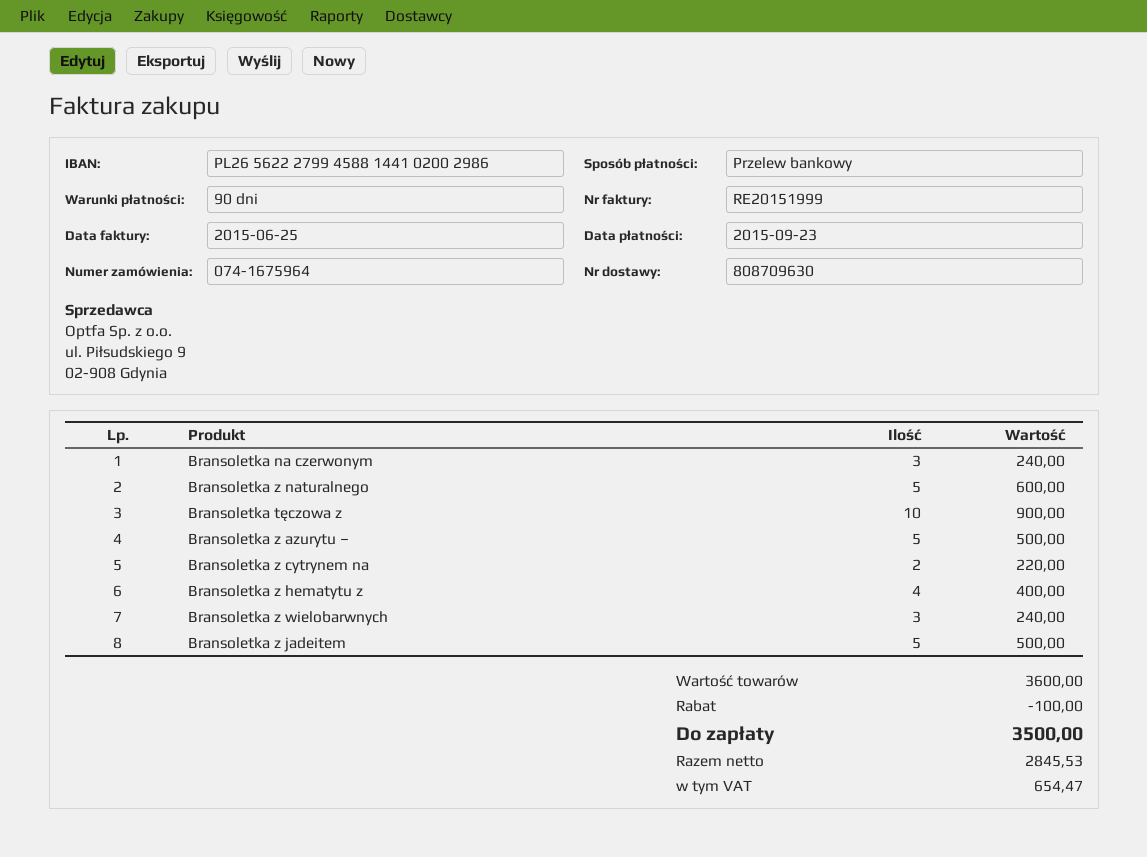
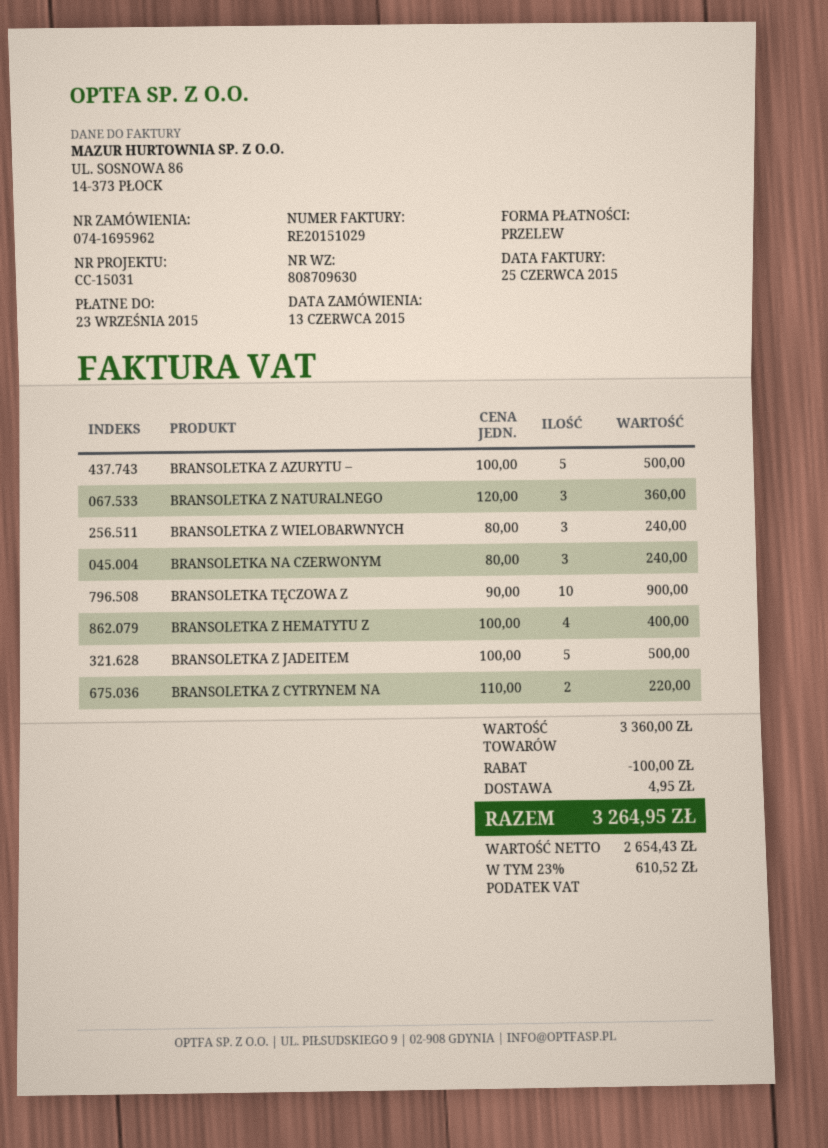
order number: 074-1675964 -> 074-1695962
invoice number: RE20151999 -> RE20151029
Bransoletka z naturalnego: 5 for 600.00 -> 3 for 360.00
subtotal: 3600.00 -> 3360.00
shipping: none -> 4.95
net: 2845.53 -> 2654.43
tax: 654.47 -> 610.52
total: 3500.00 -> 3264.95

